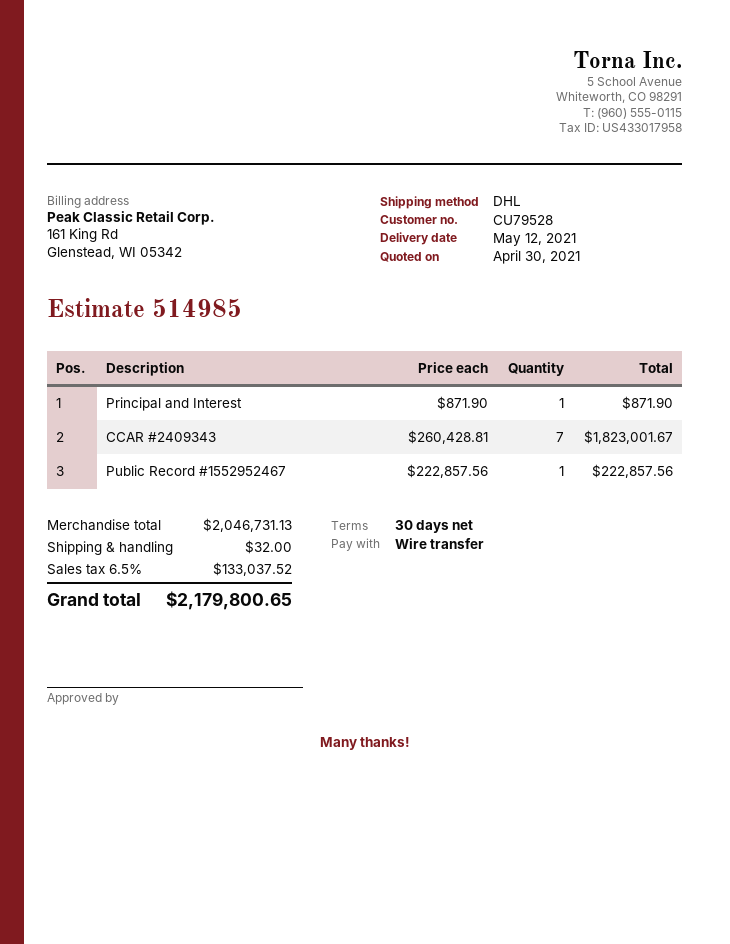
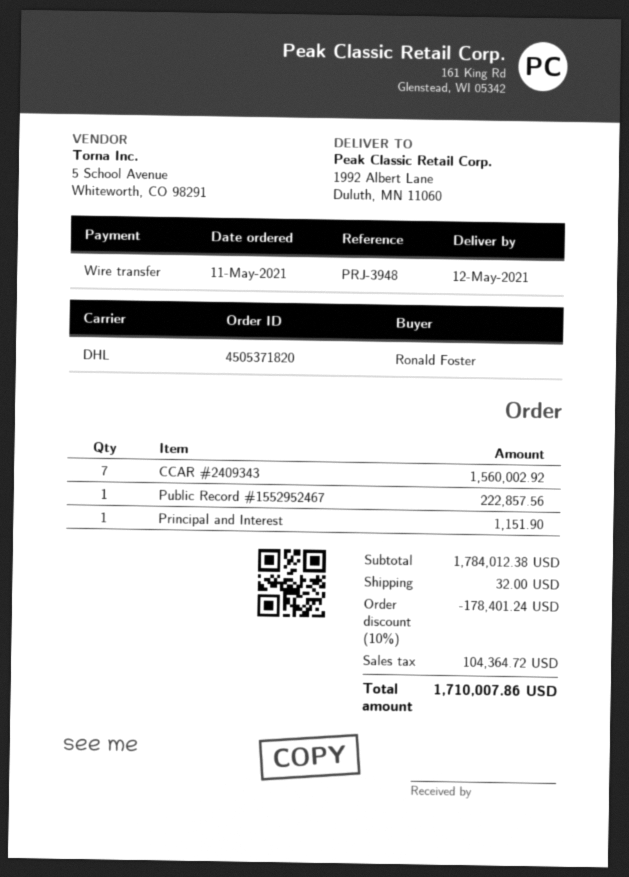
Principal and Interest: 1 for 871.90 -> 1 for 1151.90
CCAR #2409343: 7 for 1823001.67 -> 7 for 1560002.92
subtotal: 2046731.13 -> 1784012.38
discount: none -> 10% = 178401.24
tax: 133037.52 -> 104364.72
total: 2179800.65 -> 1710007.86

